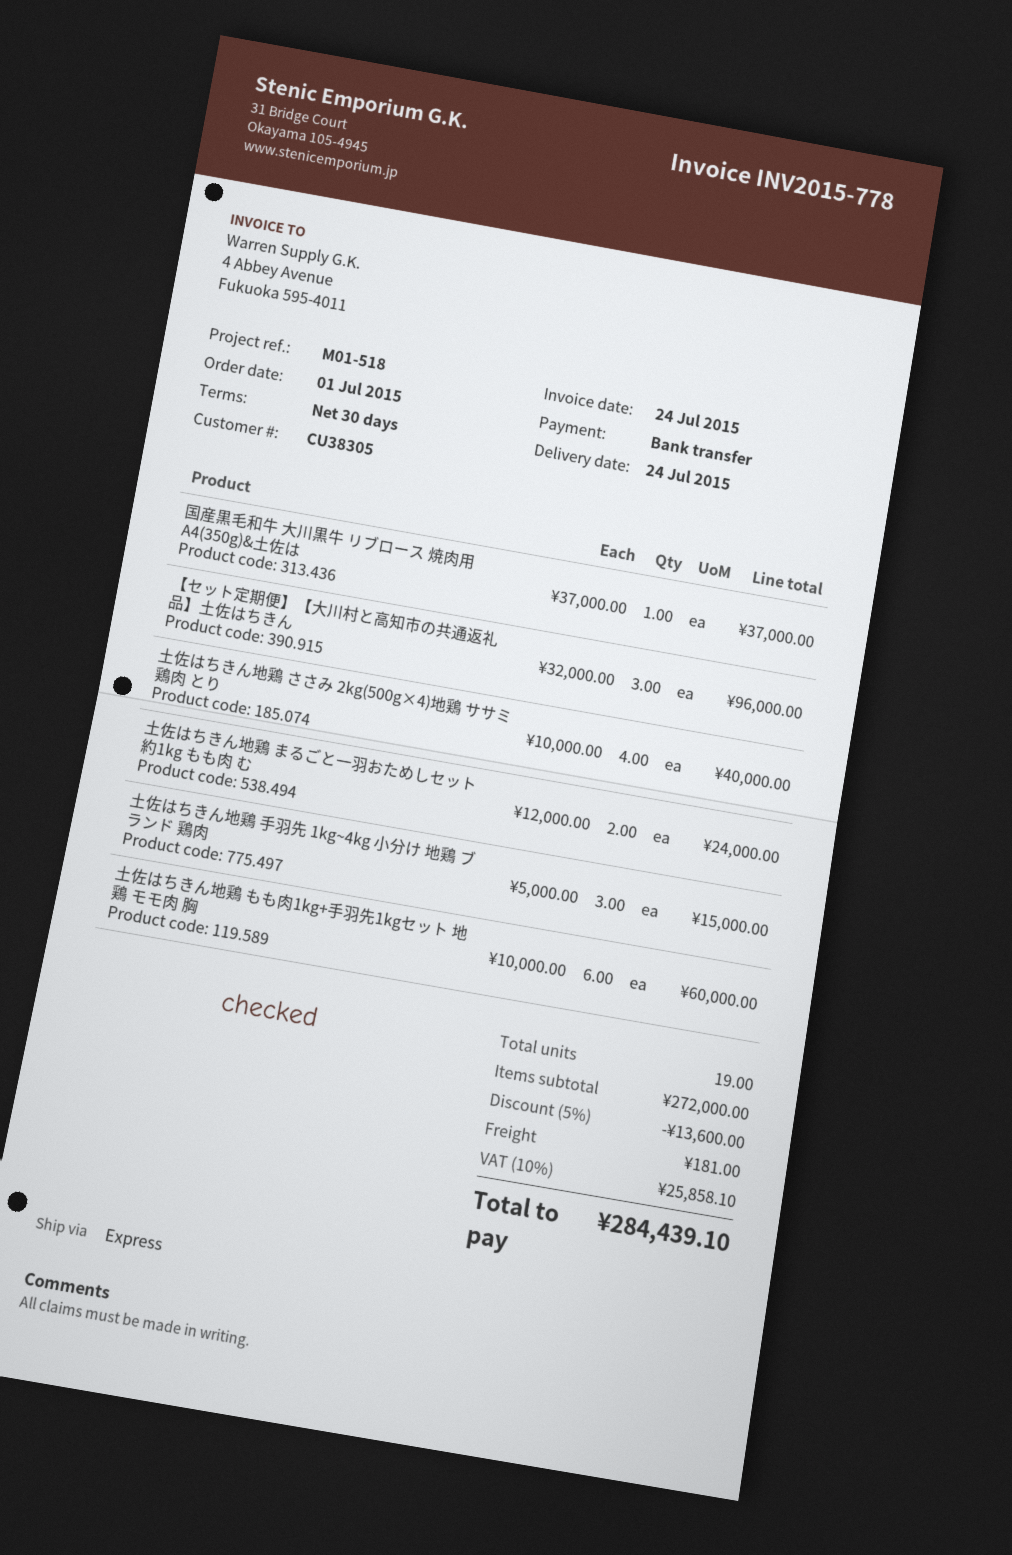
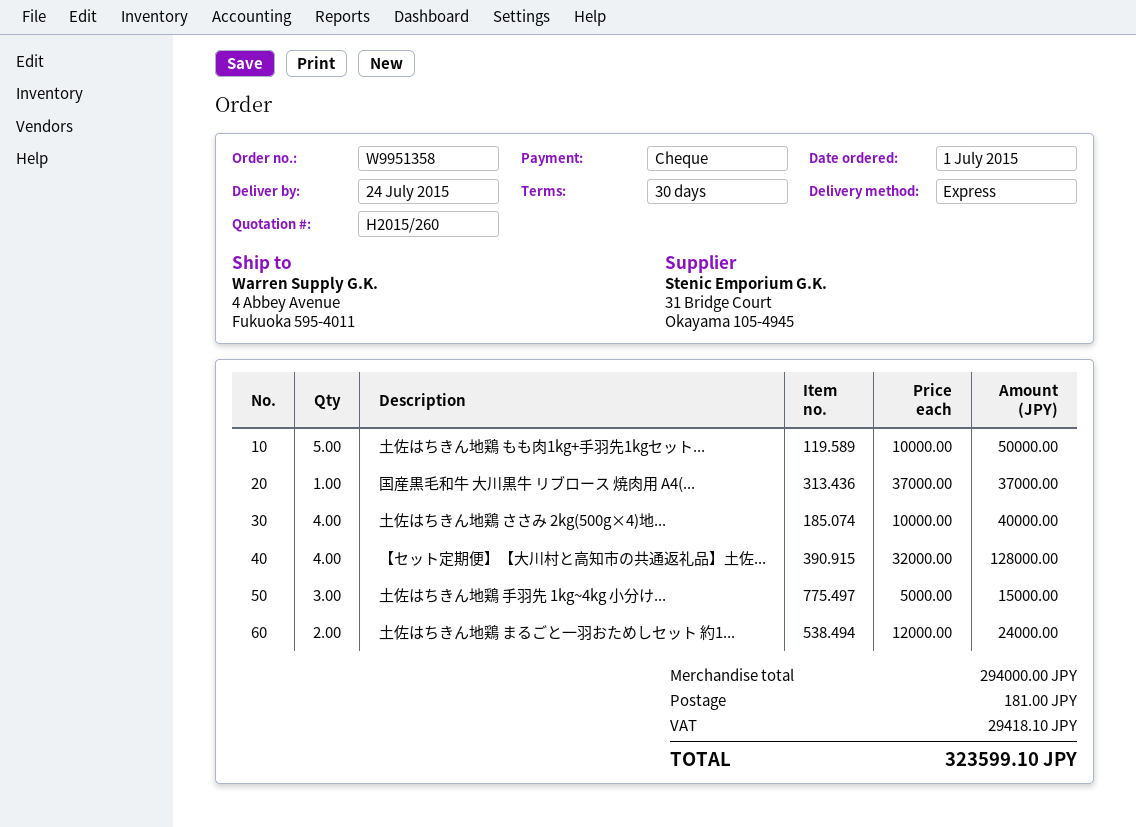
payment method: bank transfer -> cheque
【セット定期便】【大川村と高知市の共通返礼品】土佐はちきん: 3 x 32000.00 = 96000.00 -> 4 x 32000.00 = 128000.00
土佐はちきん地鶏 もも肉1kg+手羽先1kgセット 地鶏 モモ肉 胸: 6 x 10000.00 = 60000.00 -> 5 x 10000.00 = 50000.00
subtotal: 272000.00 -> 294000.00
discount: 5% = 13600.00 -> none
tax: 25858.10 -> 29418.10
total: 284439.10 -> 323599.10

